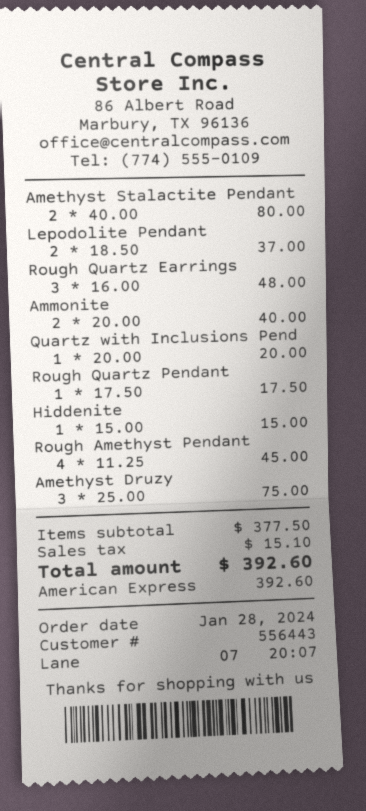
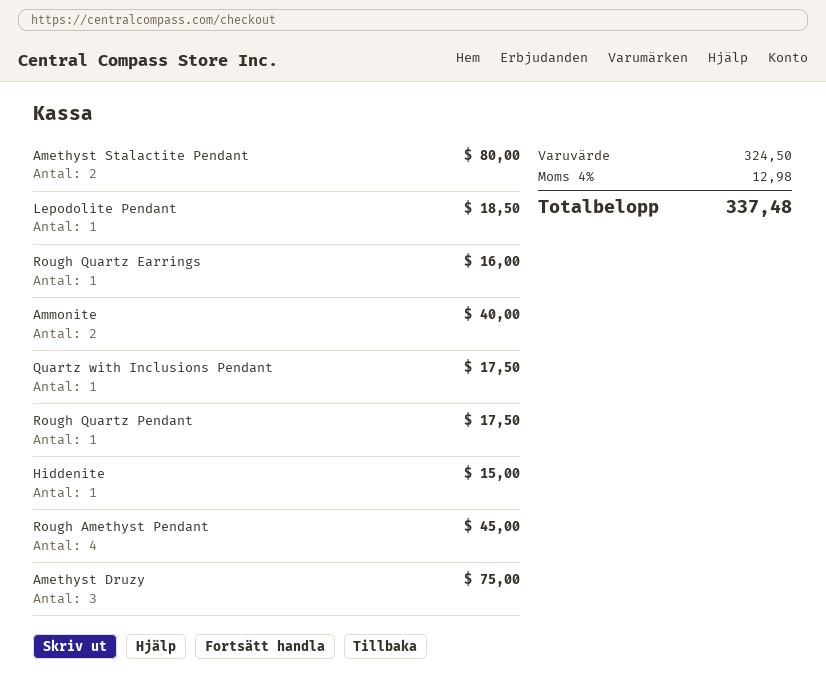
Lepodolite Pendant: 2 for 37.00 -> 1 for 18.50
Rough Quartz Earrings: 3 for 48.00 -> 1 for 16.00
Quartz with Inclusions Pend: 1 for 20.00 -> 1 for 17.50
subtotal: 377.50 -> 324.50
tax: 15.10 -> 12.98
total: 392.60 -> 337.48

